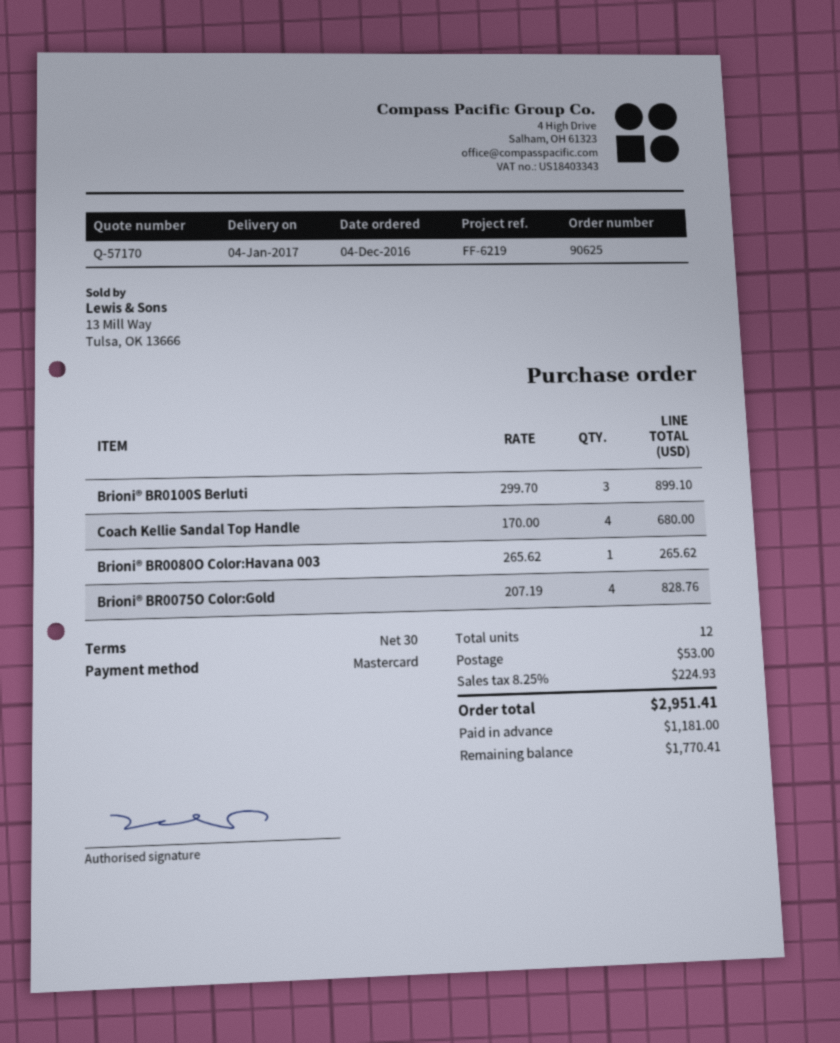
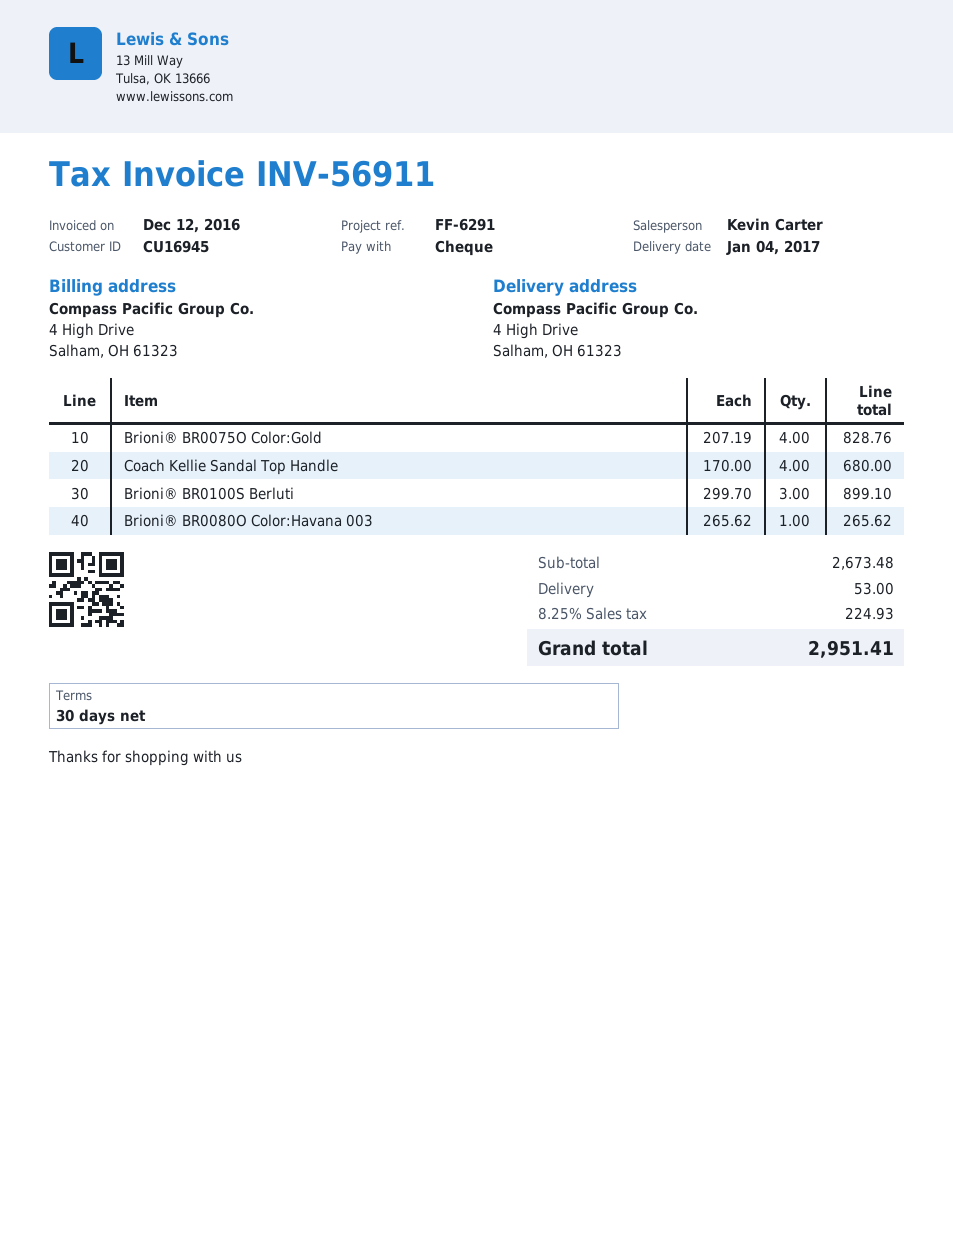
reference: FF-6219 -> FF-6291
payment method: Mastercard -> cheque

